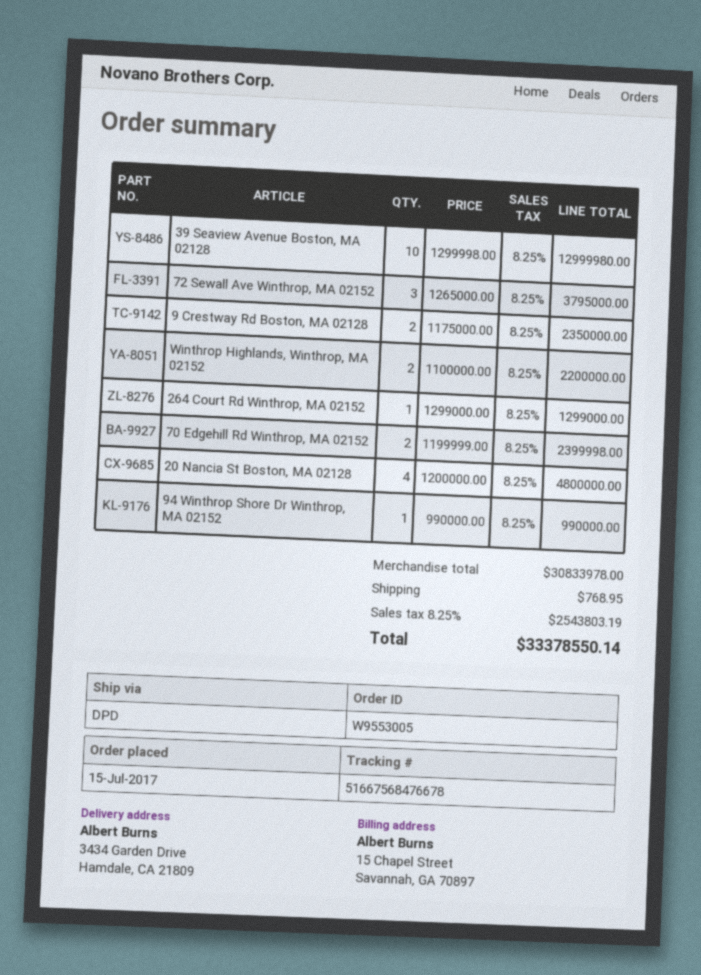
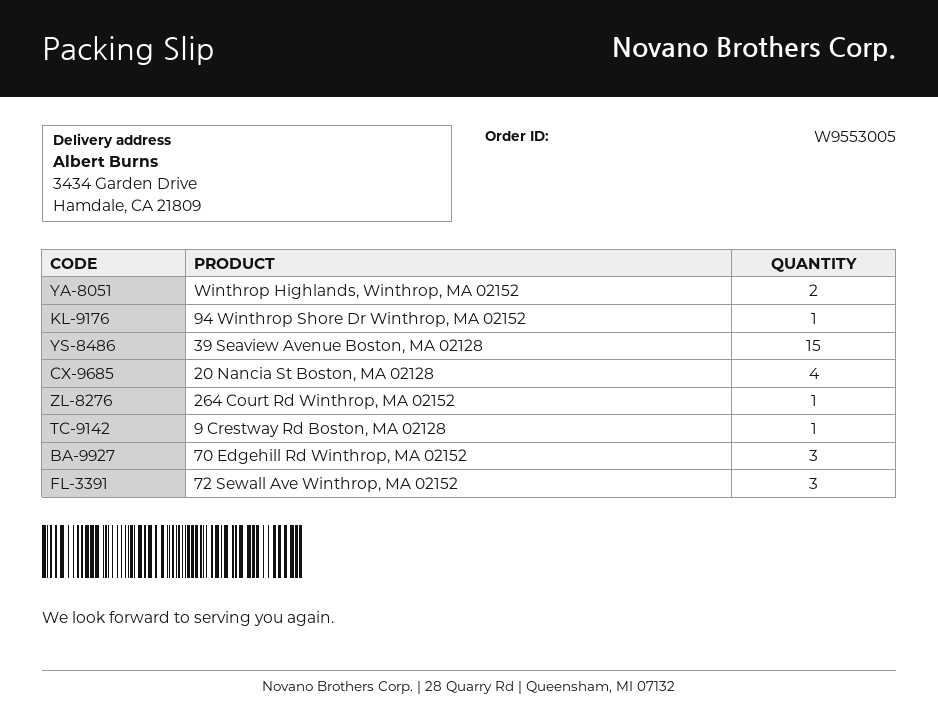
39 Seaview Avenue Boston, MA 02128: 10 -> 15
9 Crestway Rd Boston, MA 02128: 2 -> 1
70 Edgehill Rd Winthrop, MA 02152: 2 -> 3

